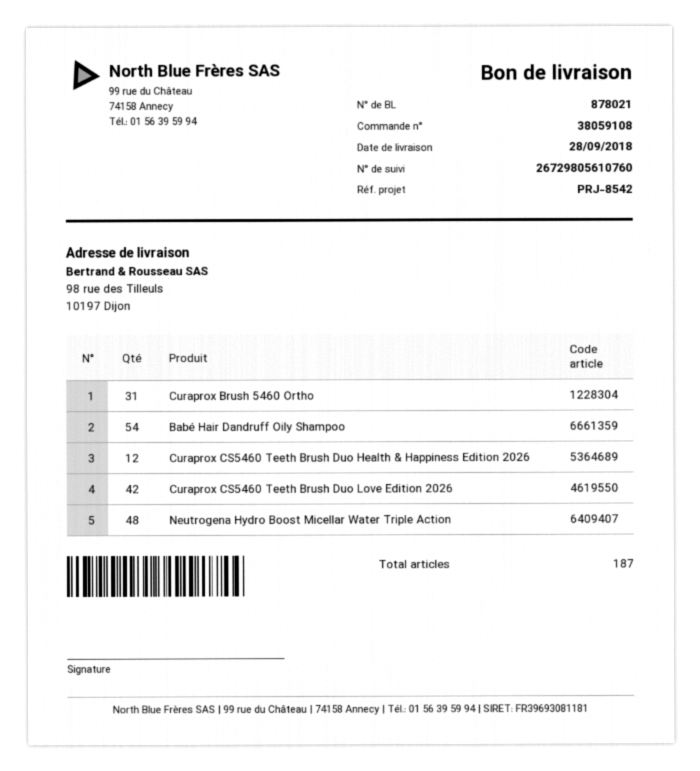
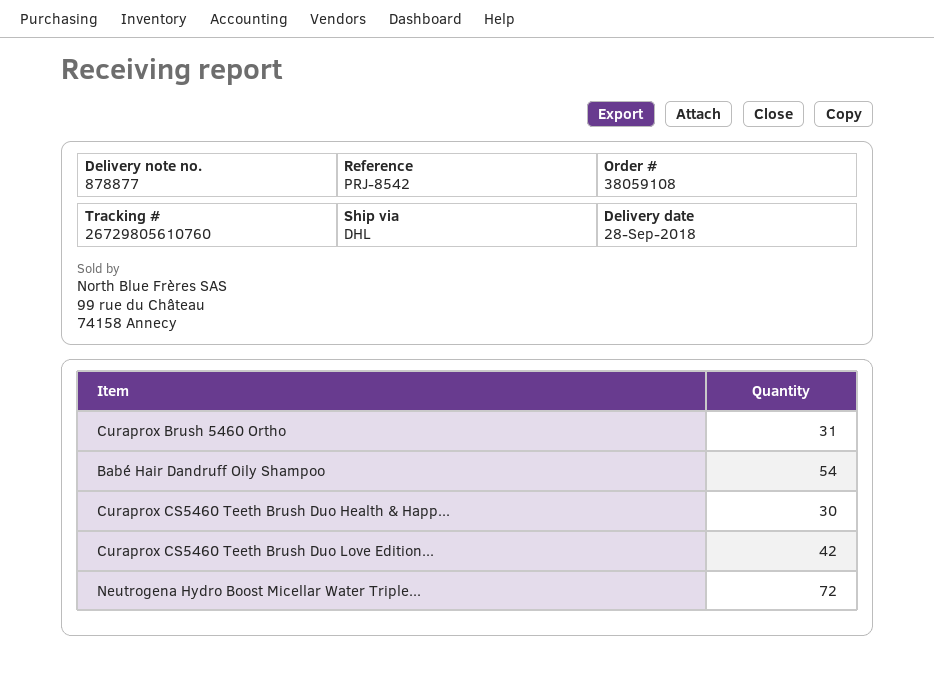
delivery note number: 878021 -> 878877
Curaprox CS5460 Teeth Brush Duo Health & Happiness Edition 2026: 12 -> 30
Neutrogena Hydro Boost Micellar Water Triple Action: 48 -> 72

